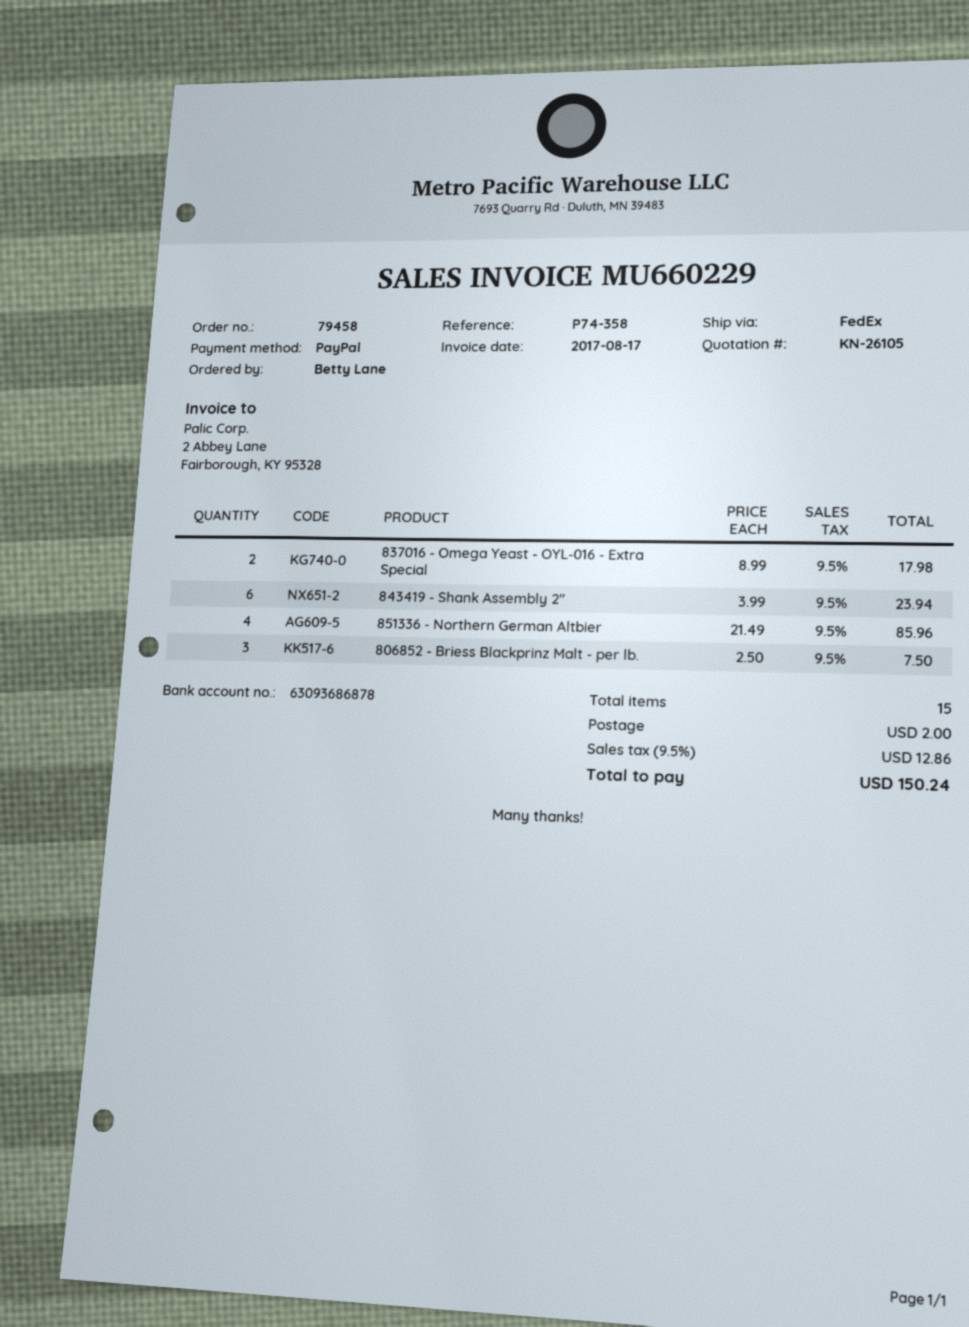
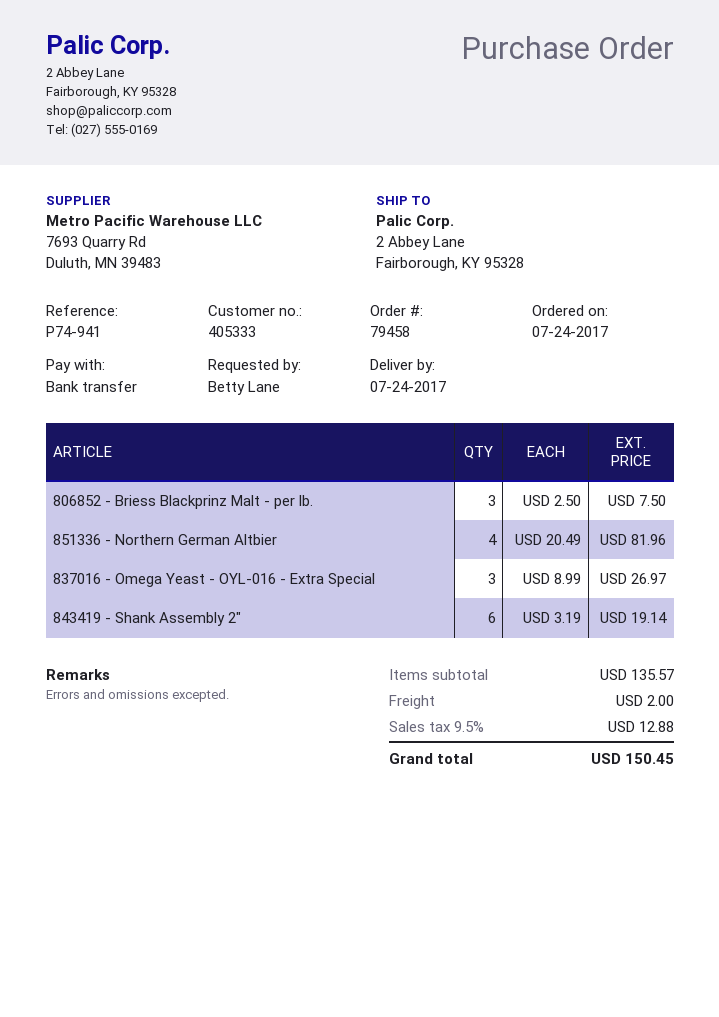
reference: P74-358 -> P74-941
payment method: PayPal -> bank transfer
837016 - Omega Yeast - OYL-016 - Extra Special: 2 x 8.99 = 17.98 -> 3 x 8.99 = 26.97
843419 - Shank Assembly 2": 6 x 3.99 = 23.94 -> 6 x 3.19 = 19.14
851336 - Northern German Altbier: 4 x 21.49 = 85.96 -> 4 x 20.49 = 81.96
tax: 9.5% = 12.86 -> 9.5% = 12.88
total: 150.24 -> 150.45

